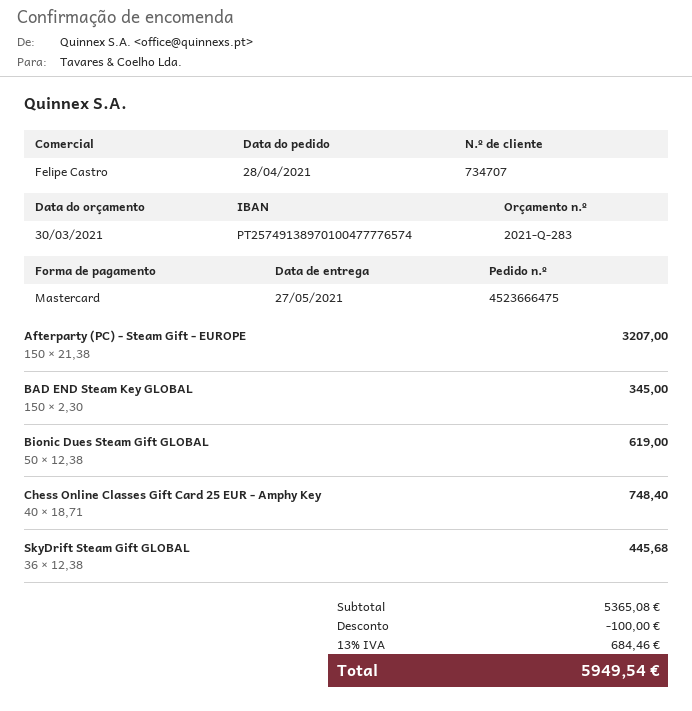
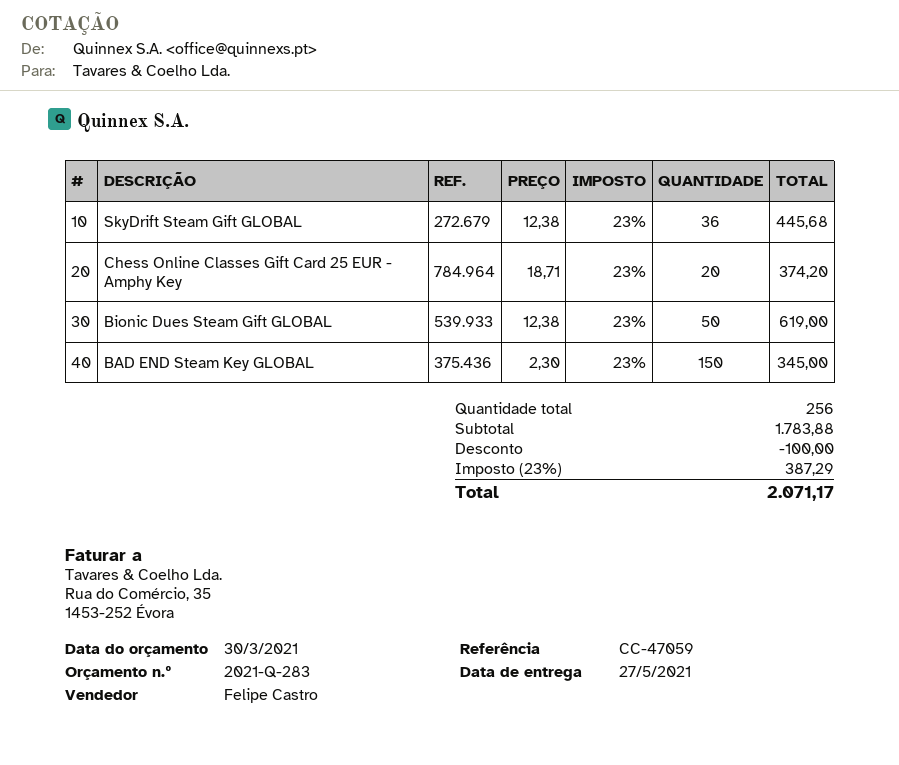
Afterparty (PC) - Steam Gift - EUROPE: 150 x 21.38 = 3207.00 -> none
Chess Online Classes Gift Card 25 EUR - Amphy Key: 40 x 18.71 = 748.40 -> 20 x 18.71 = 374.20
subtotal: 5365.08 -> 1783.88
tax: 13% = 684.46 -> 23% = 387.29
total: 5949.54 -> 2071.17

